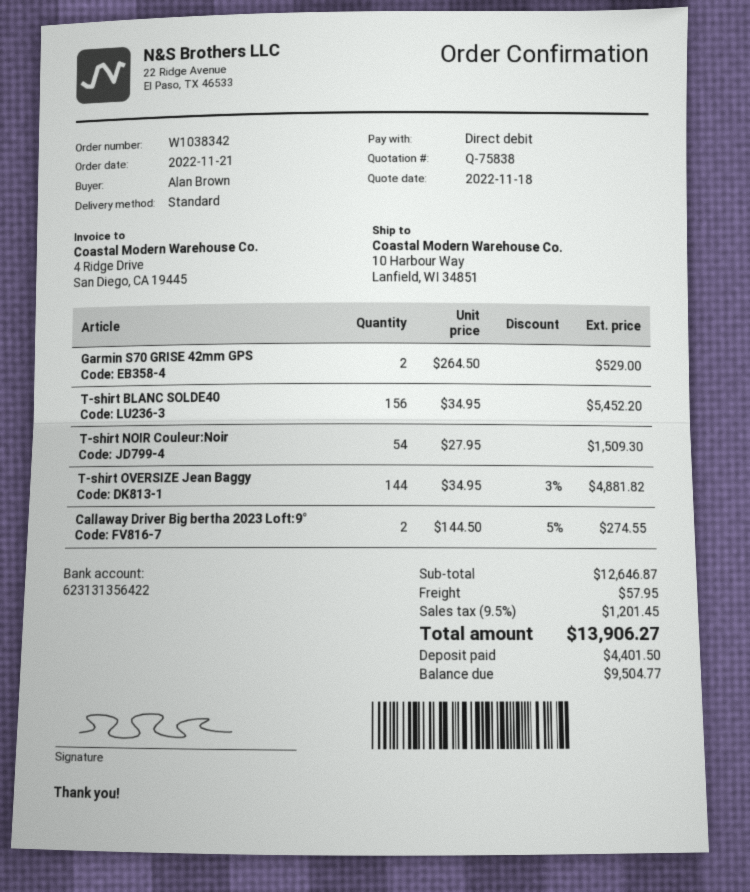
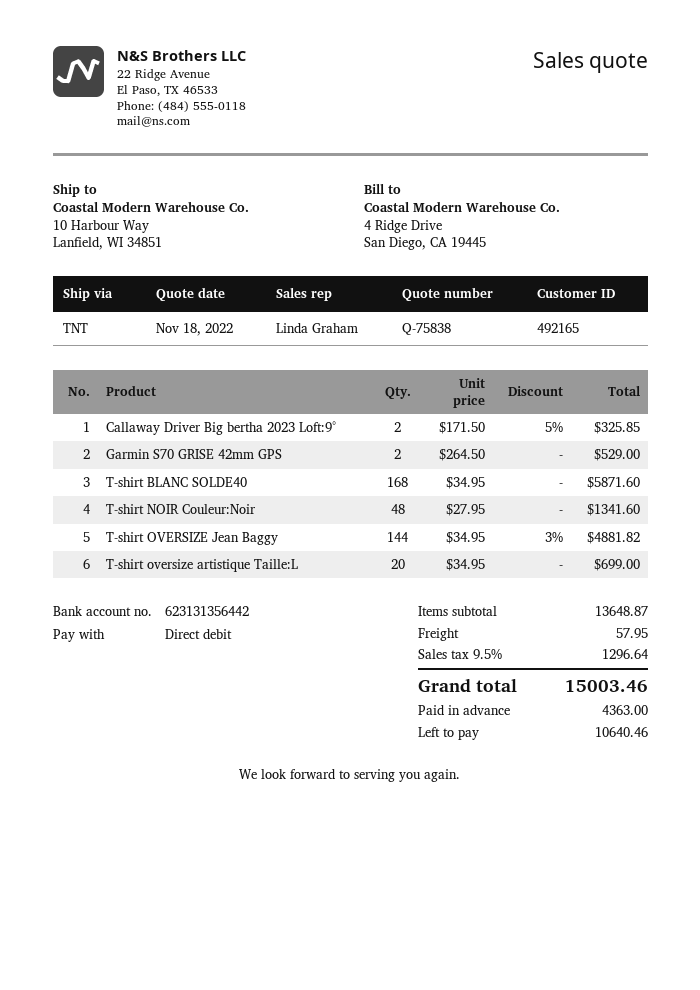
bank account: 623131356422 -> 623131356442
shipping method: standard -> TNT
T-shirt BLANC SOLDE40: 156 x 34.95 = 5452.20 -> 168 x 34.95 = 5871.60
T-shirt NOIR Couleur:Noir: 54 x 27.95 = 1509.30 -> 48 x 27.95 = 1341.60
Callaway Driver Big bertha 2023 Loft:9°: 2 x 144.50 - 5% = 274.55 -> 2 x 171.50 - 5% = 325.85
T-shirt oversize artistique Taille:L: none -> 20 x 34.95 = 699.00
subtotal: 12646.87 -> 13648.87
tax: 9.5% = 1201.45 -> 9.5% = 1296.64
total: 13906.27 -> 15003.46
deposit: 4401.50 -> 4363.00
balance: 9504.77 -> 10640.46

